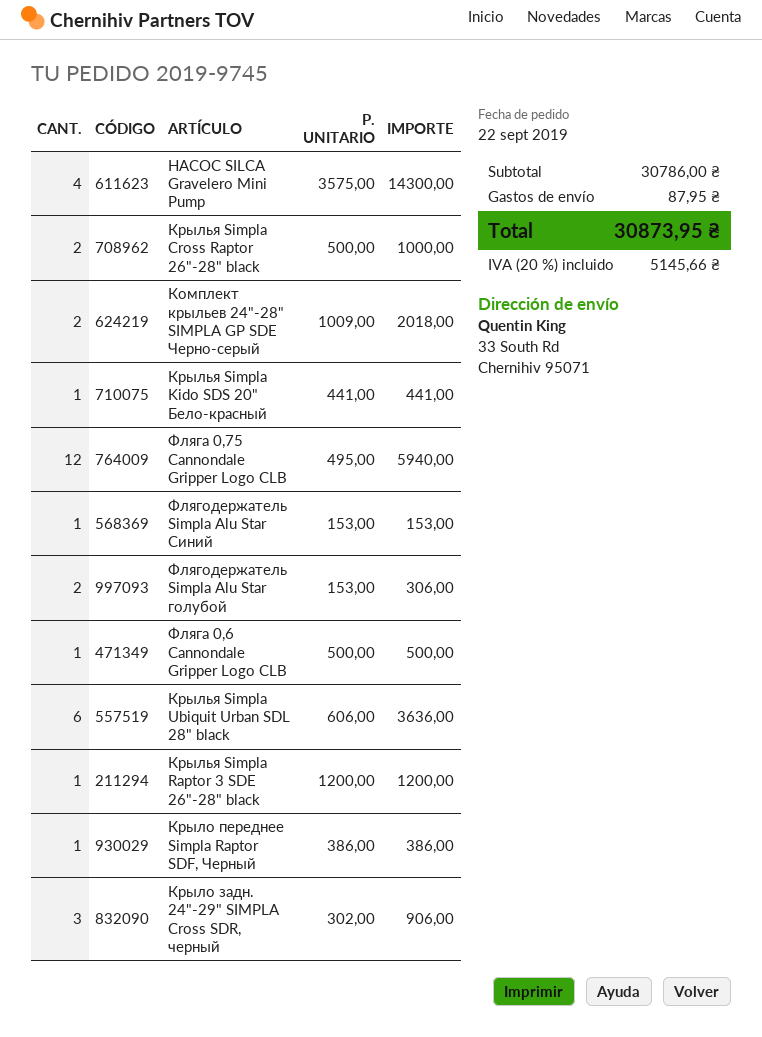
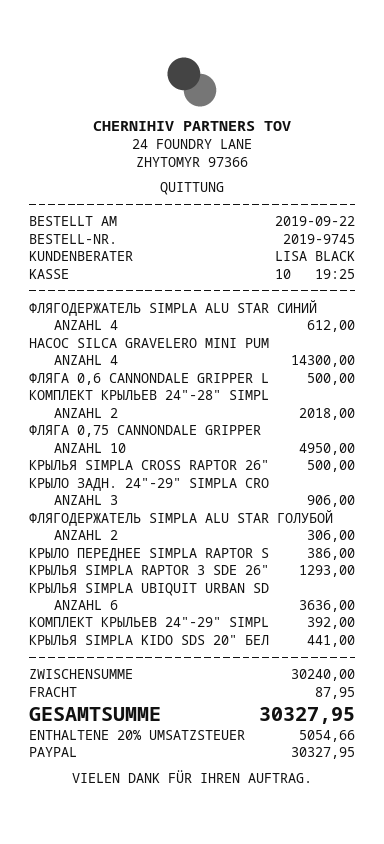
Крылья Simpla Cross Raptor 26"-28" black: 2 for 1000.00 -> 1 for 500.00
Фляга 0,75 Cannondale Gripper Logo CLB: 12 for 5940.00 -> 10 for 4950.00
Флягодержатель Simpla Alu Star Синий: 1 for 153.00 -> 4 for 612.00
Крылья Simpla Raptor 3 SDE 26"-28" black: 1 for 1200.00 -> 1 for 1293.00
КОМПЛЕКТ КРЫЛЬЕВ 24"-29" SIMPL: none -> 1 for 392.00
subtotal: 30786.00 -> 30240.00
tax: 20% = 5145.66 -> 20% = 5054.66
total: 30873.95 -> 30327.95

